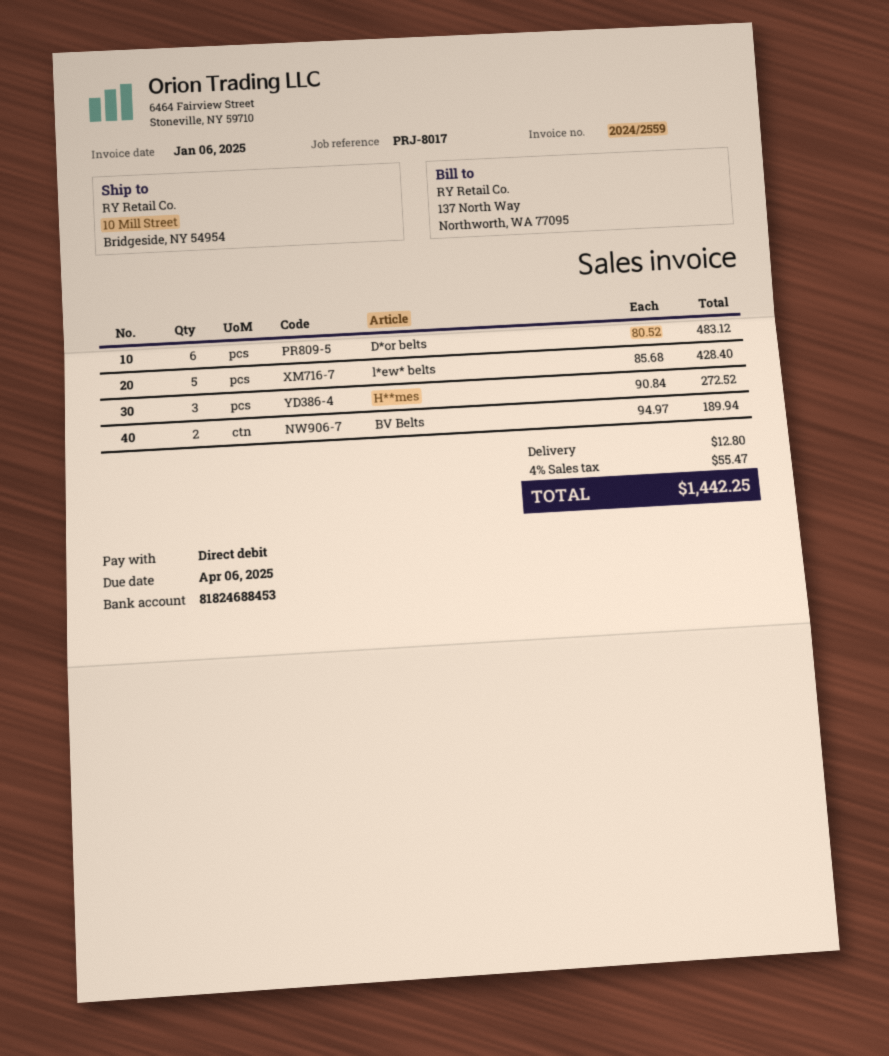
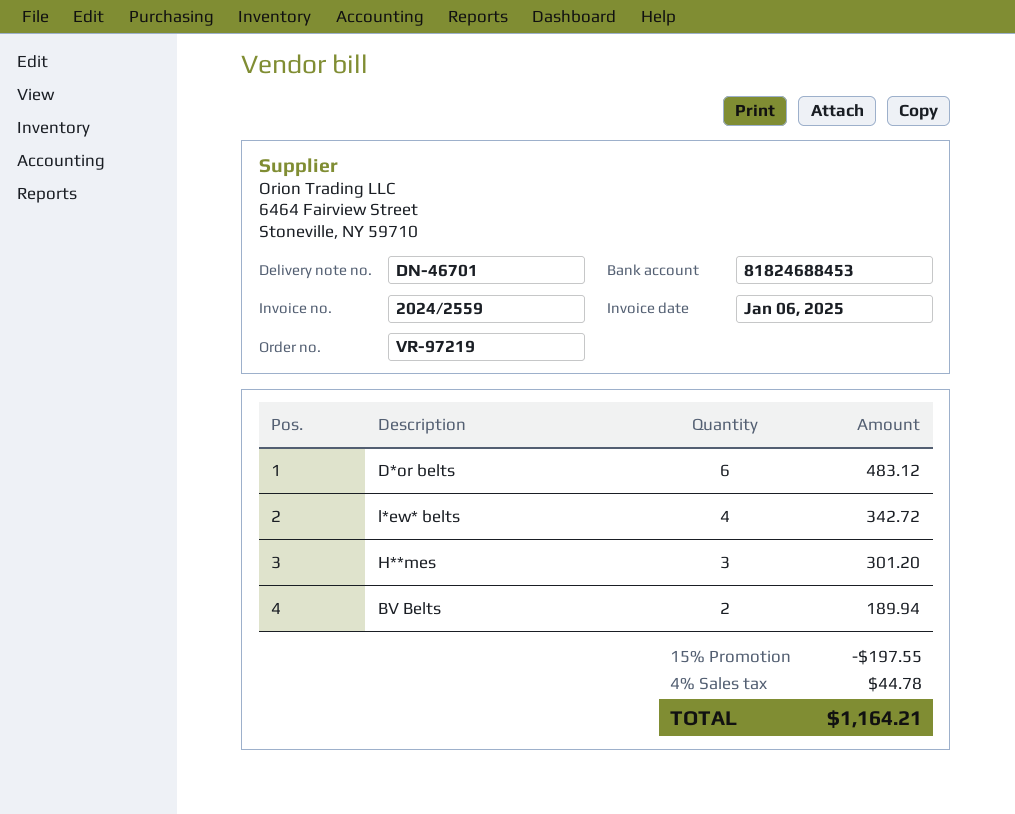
l*ew* belts: 5 for 428.40 -> 4 for 342.72
H**mes: 3 for 272.52 -> 3 for 301.20
discount: none -> 15% = 197.55
shipping: 12.80 -> none
tax: 4% = 55.47 -> 4% = 44.78
total: 1442.25 -> 1164.21

